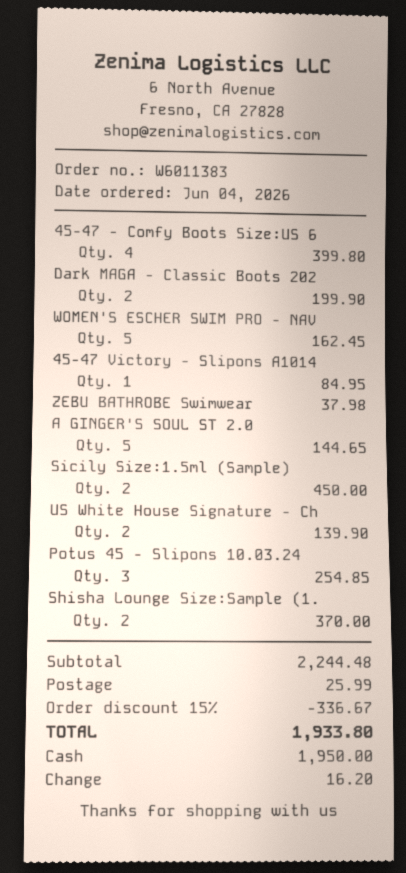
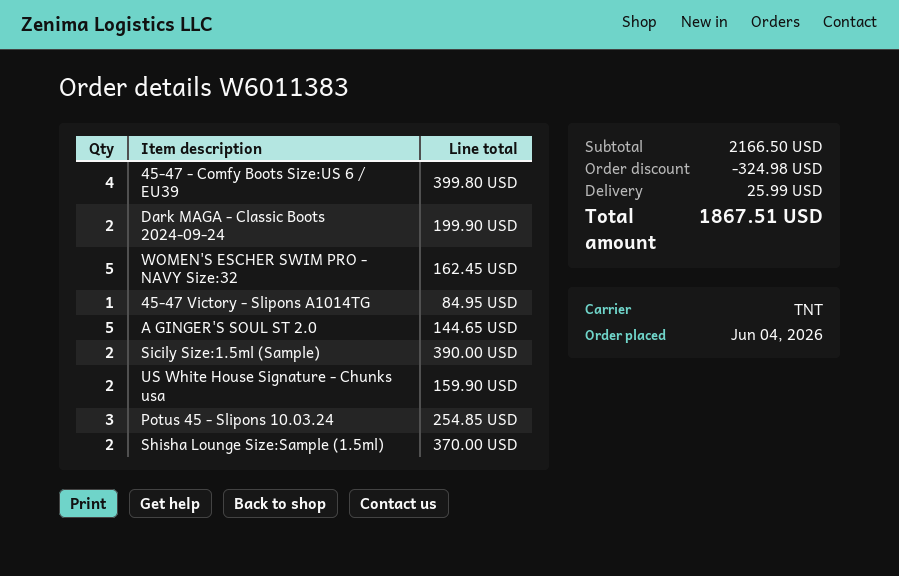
ZEBU BATHROBE Swimwear: 1 for 37.98 -> none
Sicily Size:1.5ml (Sample): 2 for 450.00 -> 2 for 390.00
US White House Signature - Ch: 2 for 139.90 -> 2 for 159.90
subtotal: 2244.48 -> 2166.50
discount: 336.67 -> 324.98
total: 1933.80 -> 1867.51

